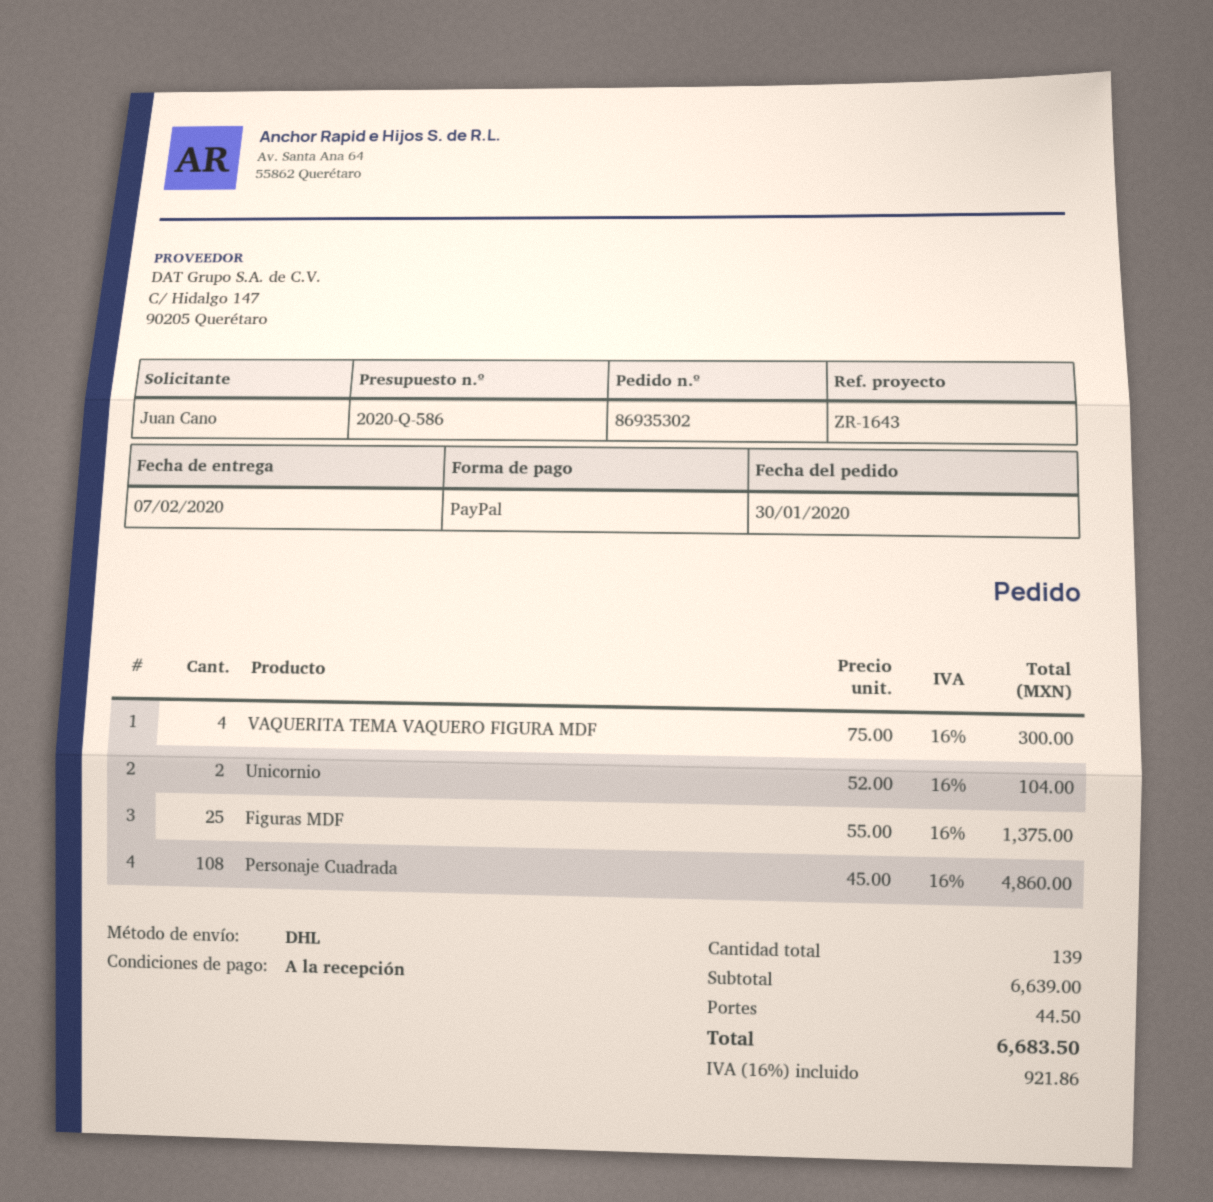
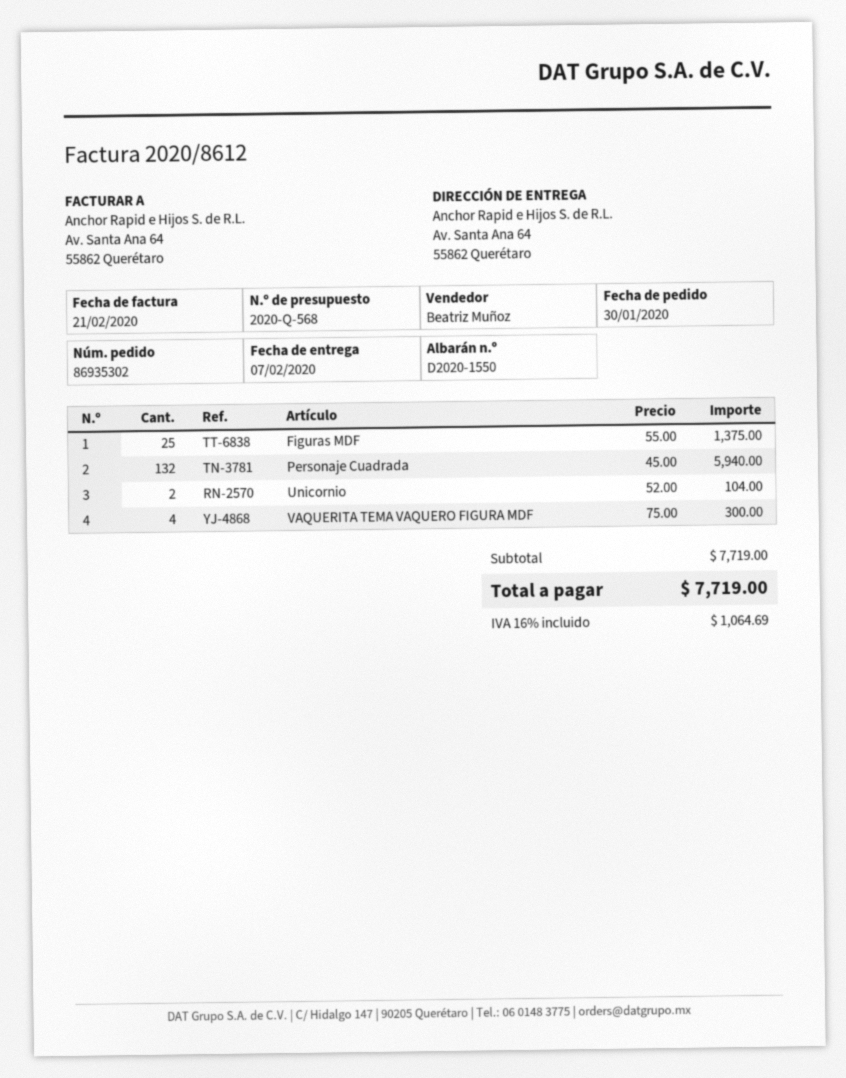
quote number: 2020-Q-586 -> 2020-Q-568
Personaje Cuadrada: 108 x 45.00 = 4860.00 -> 132 x 45.00 = 5940.00
subtotal: 6639.00 -> 7719.00
shipping: 44.50 -> none
tax: 16% = 921.86 -> 16% = 1064.69
total: 6683.50 -> 7719.00

